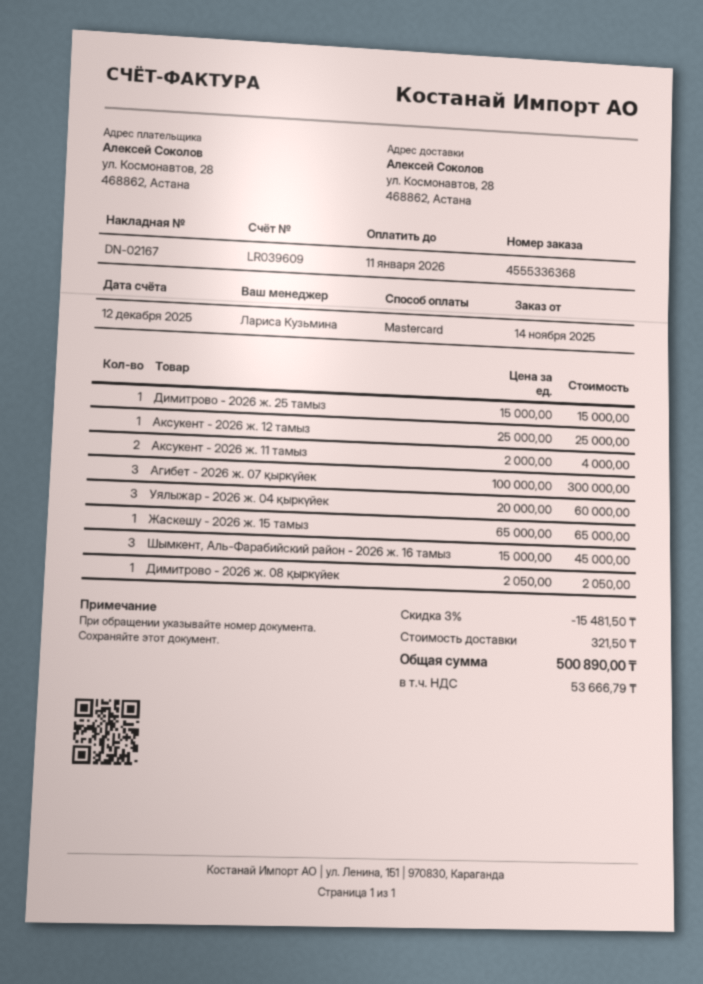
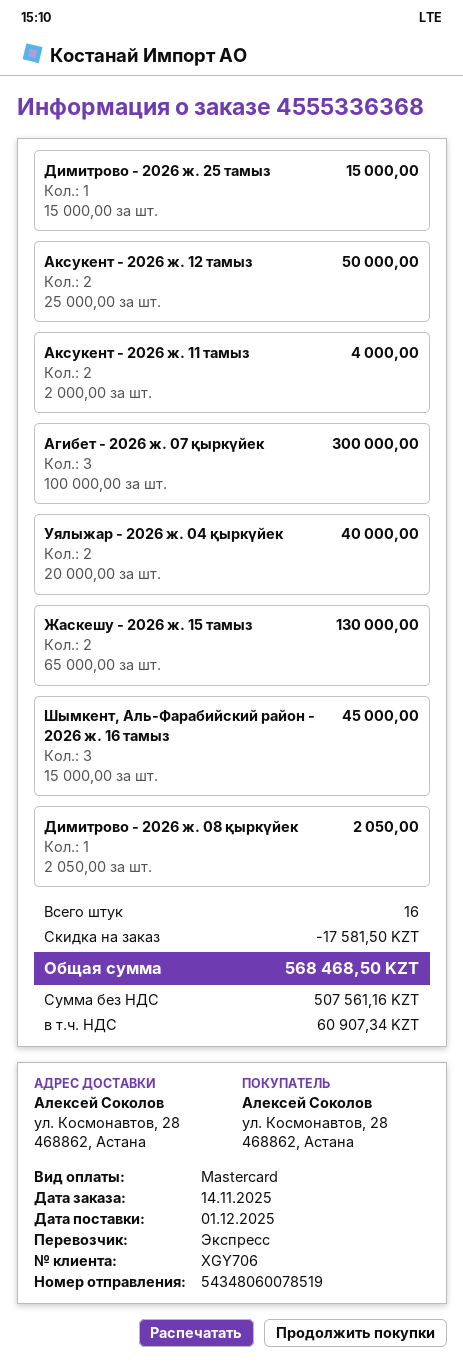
Аксукент - 2026 ж. 12 тамыз: 1 x 25000.00 = 25000.00 -> 2 x 25000.00 = 50000.00
Уялыжар - 2026 ж. 04 қыркүйек: 3 x 20000.00 = 60000.00 -> 2 x 20000.00 = 40000.00
Жаскешу - 2026 ж. 15 тамыз: 1 x 65000.00 = 65000.00 -> 2 x 65000.00 = 130000.00
discount: 15481.50 -> 17581.50
shipping: 321.50 -> none
tax: 53666.79 -> 60907.34
total: 500890.00 -> 568468.50

